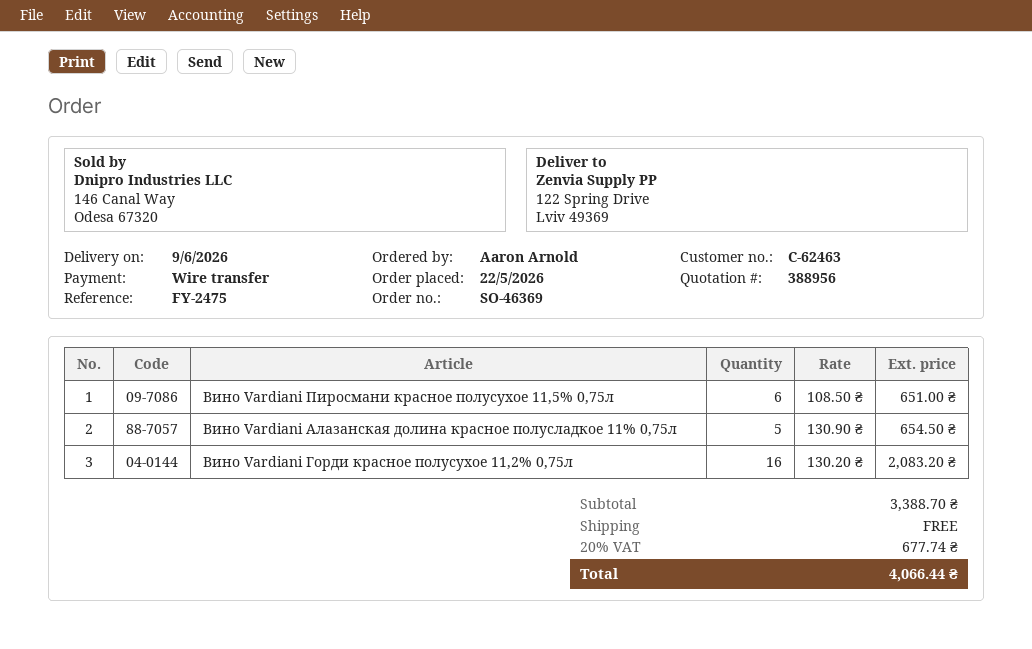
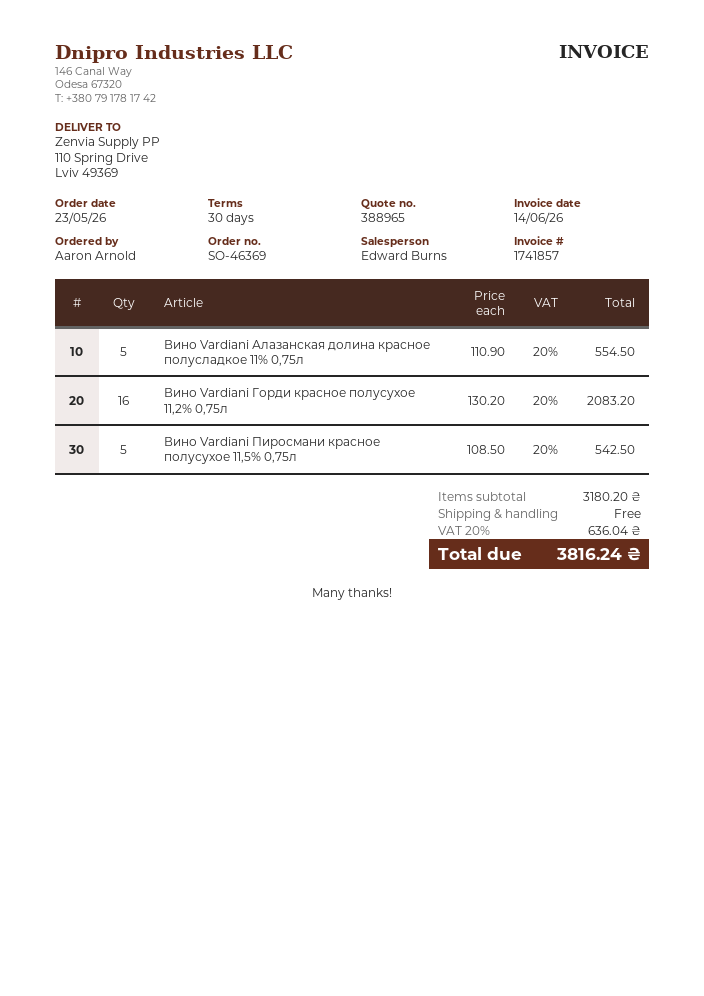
quote number: 388956 -> 388965
order date: 2026-05-22 -> 2026-05-23
ship to: 122 Spring Drive, Lviv 49369 -> 110 Spring Drive, Lviv 49369
Вино Vardiani Пиросмани красное полусухое 11,5% 0,75л: 6 x 108.50 = 651.00 -> 5 x 108.50 = 542.50
Вино Vardiani Алазанская долина красное полусладкое 11% 0,75л: 5 x 130.90 = 654.50 -> 5 x 110.90 = 554.50
subtotal: 3388.70 -> 3180.20
tax: 20% = 677.74 -> 20% = 636.04
total: 4066.44 -> 3816.24

